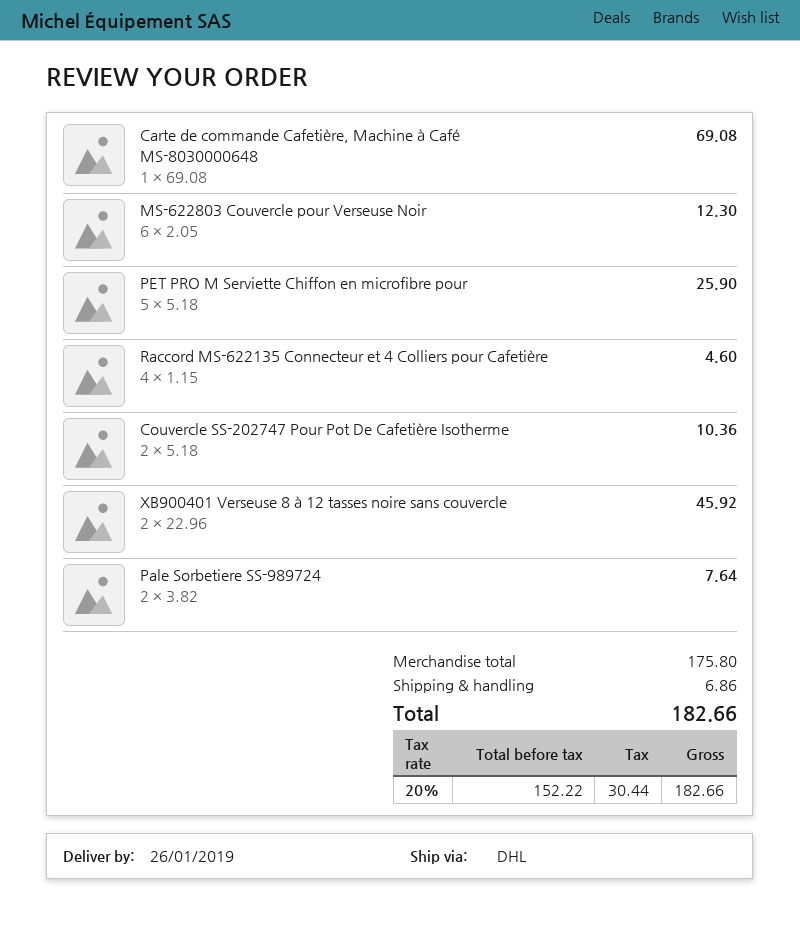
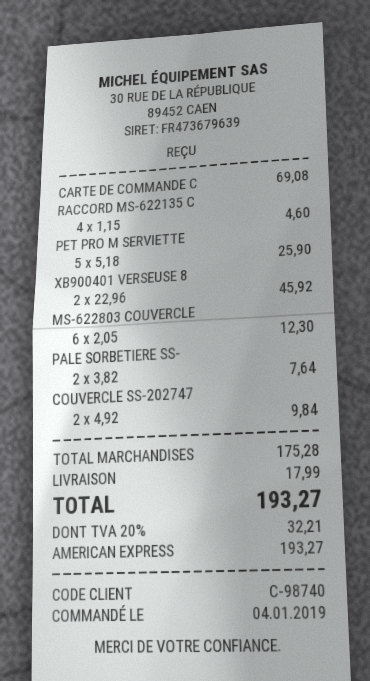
Couvercle SS-202747 Pour Pot De Cafetière Isotherme: 2 x 5.18 = 10.36 -> 2 x 4.92 = 9.84
subtotal: 175.80 -> 175.28
shipping: 6.86 -> 17.99
tax: 20% = 30.44 -> 20% = 32.21
total: 182.66 -> 193.27

